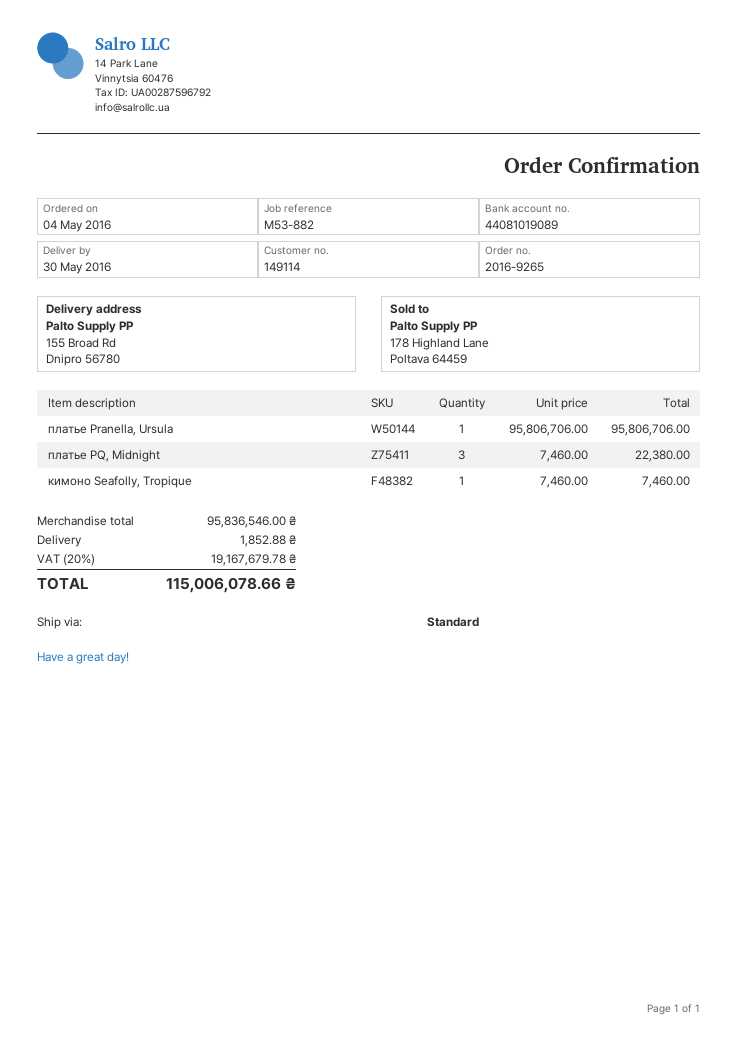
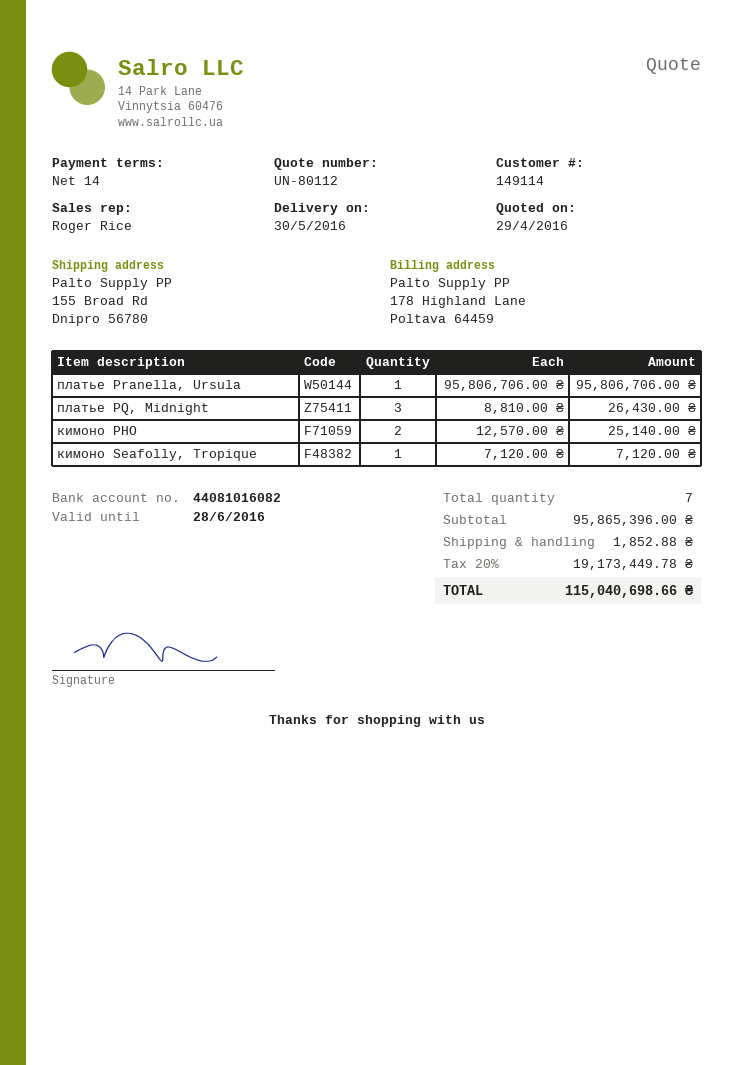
bank account: 44081019089 -> 44081016082
платье PQ, Midnight: 3 x 7460.00 = 22380.00 -> 3 x 8810.00 = 26430.00
кимоно Seafolly, Tropique: 1 x 7460.00 = 7460.00 -> 1 x 7120.00 = 7120.00
кимоно PHO: none -> 2 x 12570.00 = 25140.00
subtotal: 95836546.00 -> 95865396.00
tax: 20% = 19167679.78 -> 20% = 19173449.78
total: 115006078.66 -> 115040698.66

